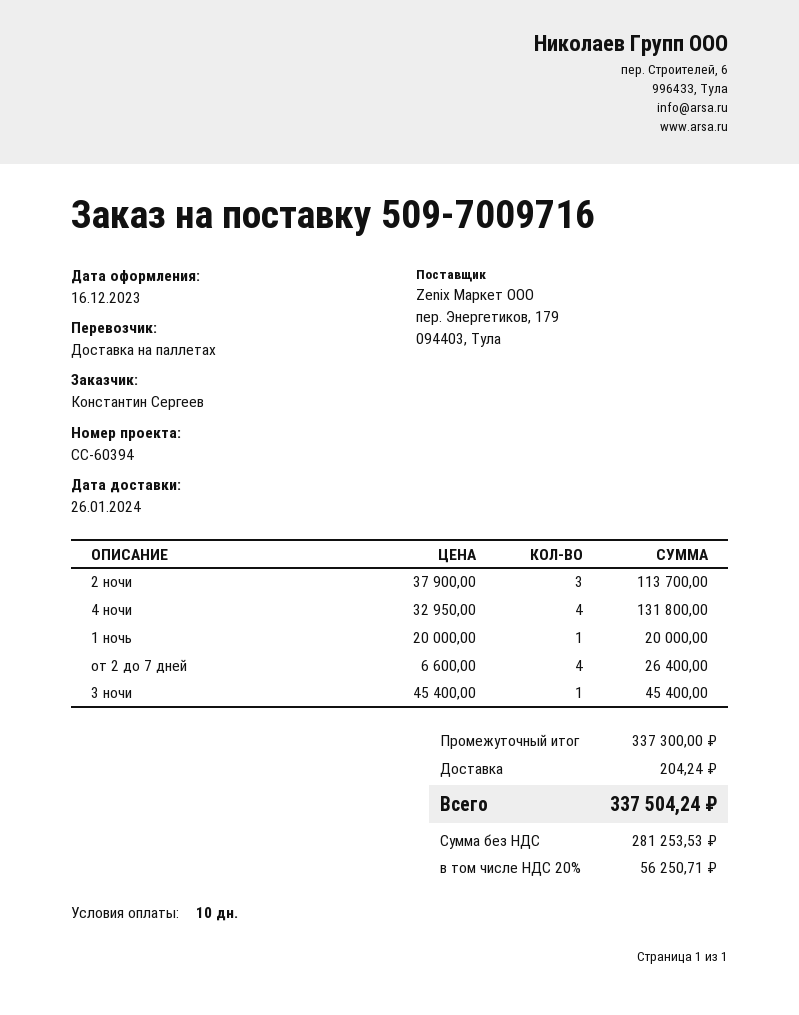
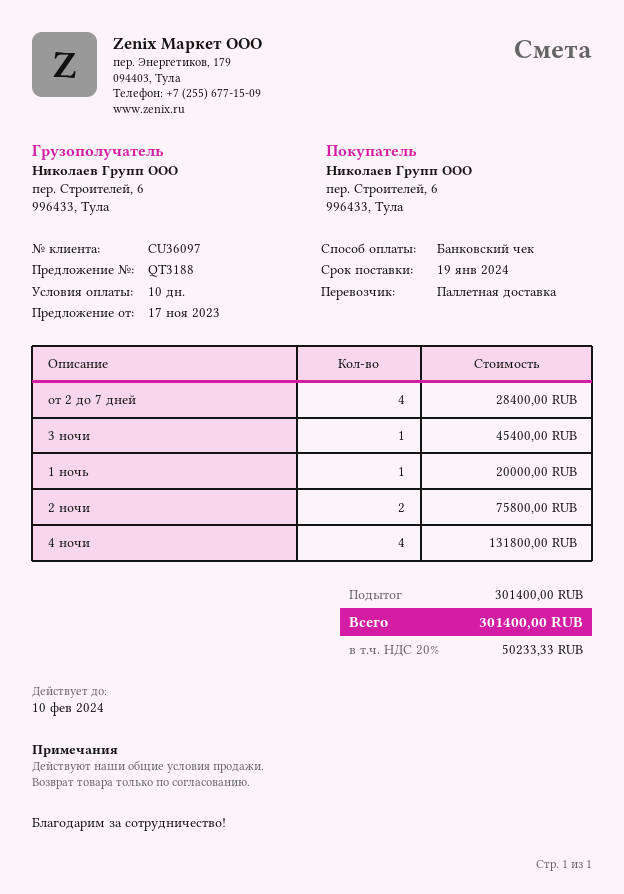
delivery date: 2024-01-26 -> 2024-01-19
2 ночи: 3 for 113700.00 -> 2 for 75800.00
от 2 до 7 дней: 4 for 26400.00 -> 4 for 28400.00
subtotal: 337300.00 -> 301400.00
shipping: 204.24 -> none
tax: 20% = 56250.71 -> 20% = 50233.33
total: 337504.24 -> 301400.00

